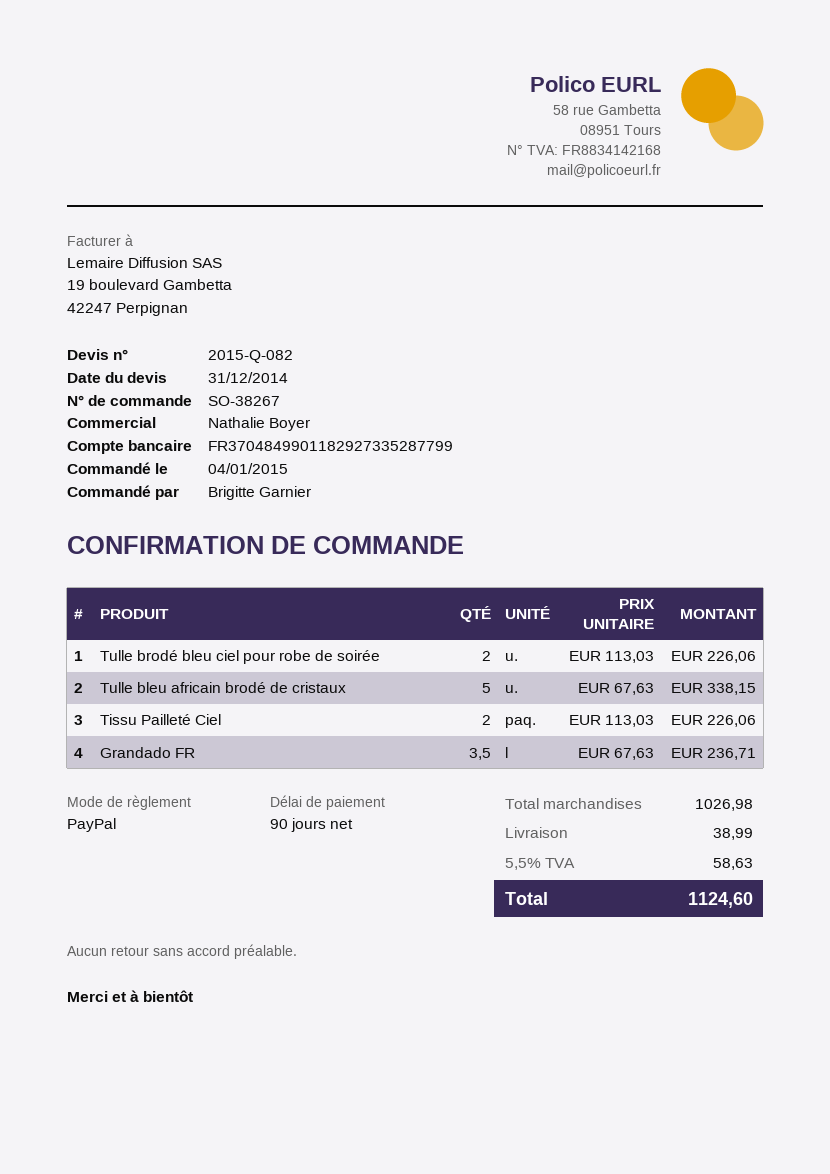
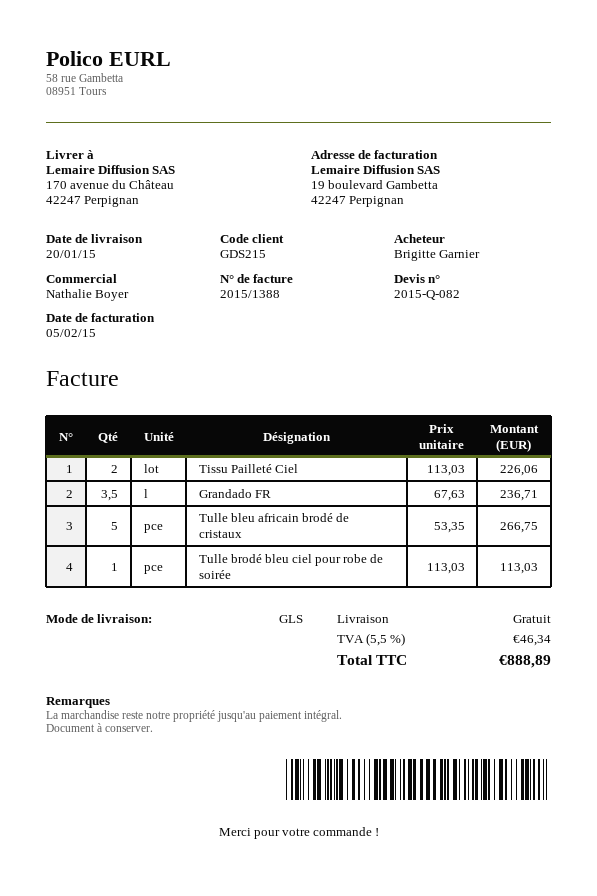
Tulle brodé bleu ciel pour robe de soirée: 2 x 113.03 = 226.06 -> 1 x 113.03 = 113.03
Tulle bleu africain brodé de cristaux: 5 x 67.63 = 338.15 -> 5 x 53.35 = 266.75
shipping: 38.99 -> 0.00
tax: 5.5% = 58.63 -> 5.5% = 46.34
total: 1124.60 -> 888.89

